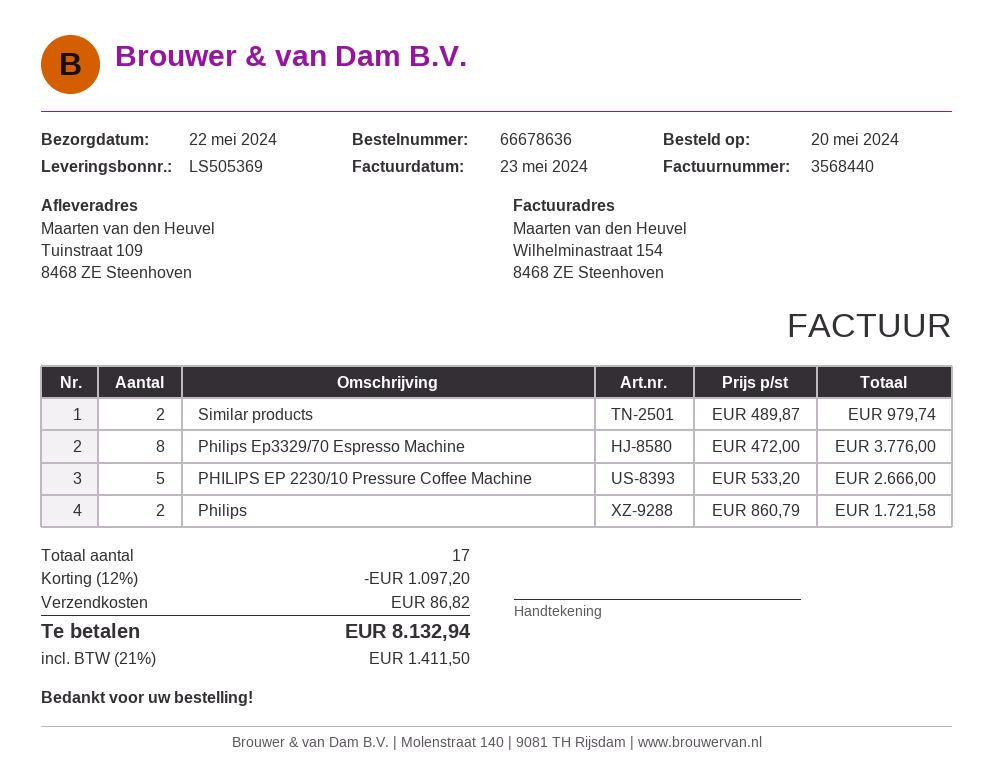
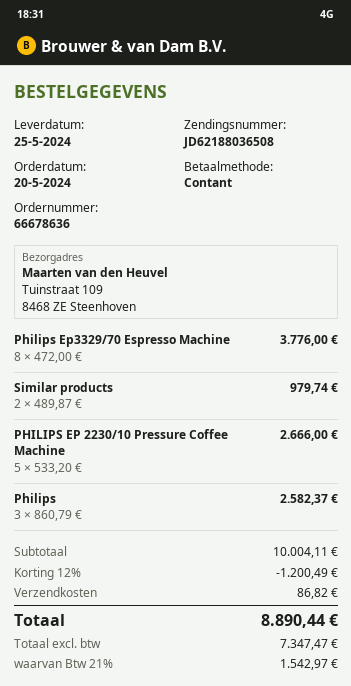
delivery date: 2024-05-22 -> 2024-05-25
Philips: 2 x 860.79 = 1721.58 -> 3 x 860.79 = 2582.37
discount: 12% = 1097.20 -> 12% = 1200.49
tax: 21% = 1411.50 -> 21% = 1542.97
total: 8132.94 -> 8890.44

